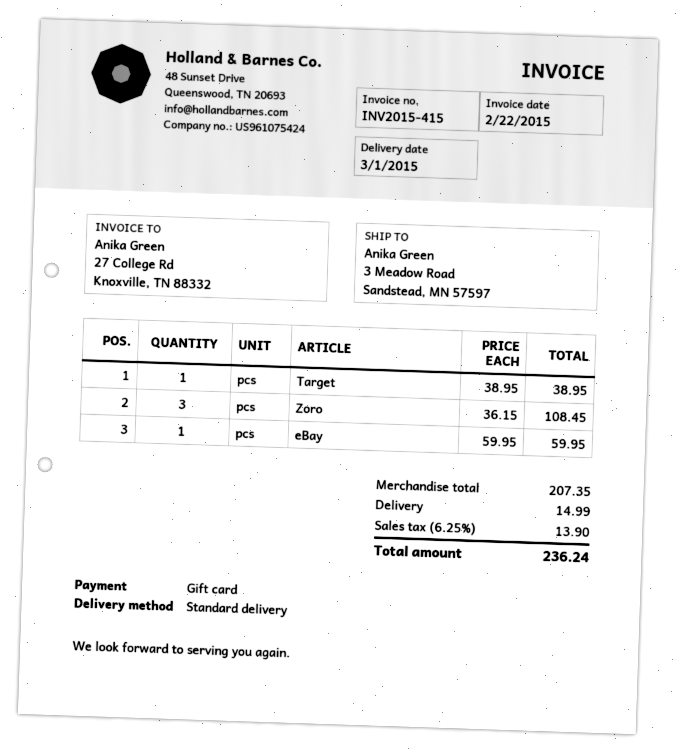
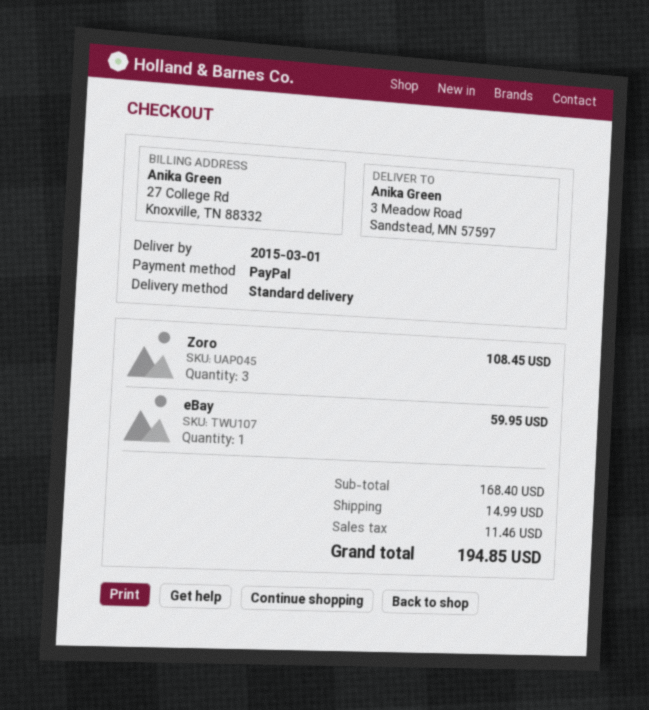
payment method: gift card -> PayPal
Target: 1 for 38.95 -> none
subtotal: 207.35 -> 168.40
tax: 13.90 -> 11.46
total: 236.24 -> 194.85

